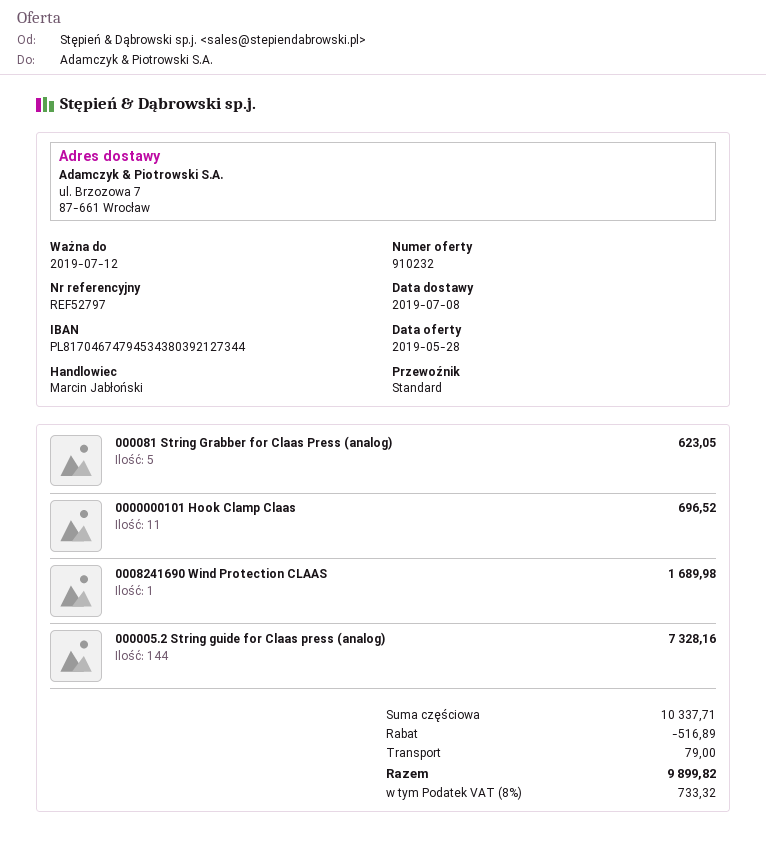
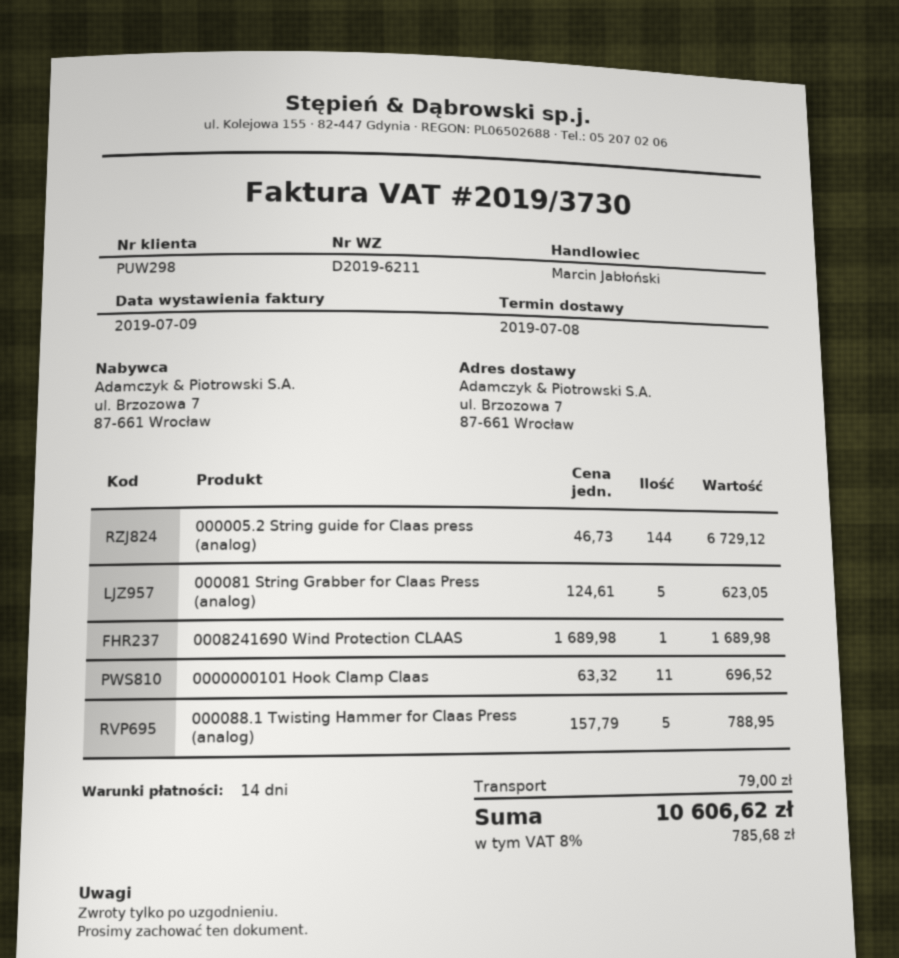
000005.2 String guide for Claas press (analog): 144 for 7328.16 -> 144 for 6729.12
000088.1 Twisting Hammer for Claas Press (analog): none -> 5 for 788.95
discount: 516.89 -> none
tax: 8% = 733.32 -> 8% = 785.68
total: 9899.82 -> 10606.62

